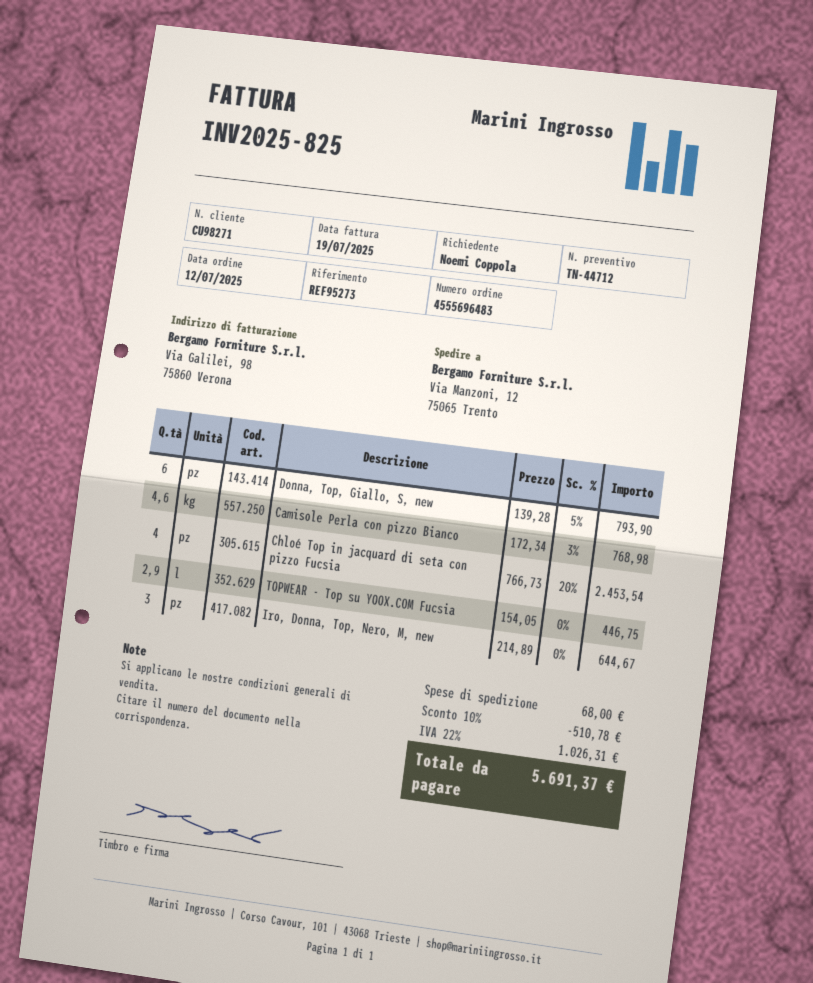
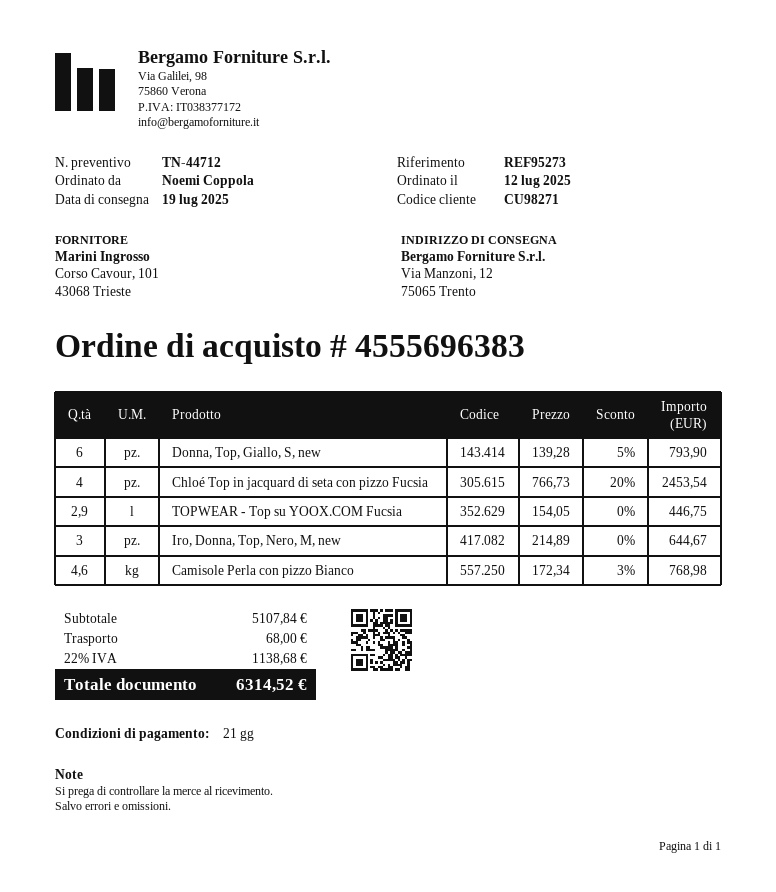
order number: 4555696483 -> 4555696383
discount: 10% = 510.78 -> none
tax: 22% = 1026.31 -> 22% = 1138.68
total: 5691.37 -> 6314.52

